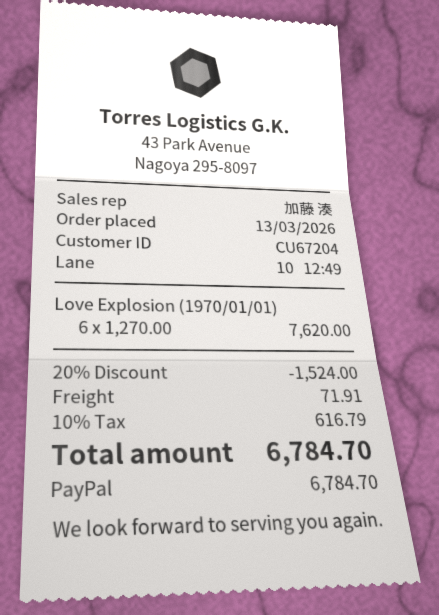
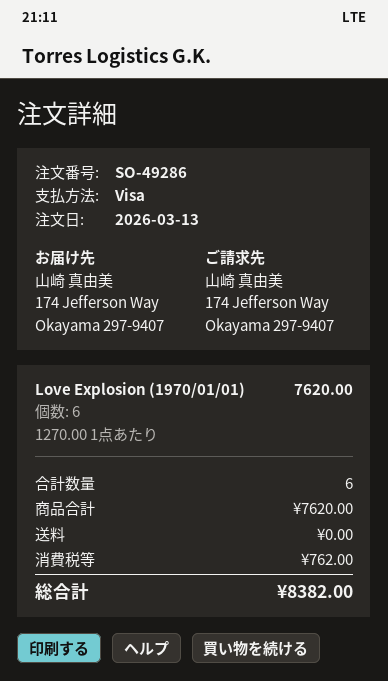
payment method: PayPal -> Visa
discount: 20% = 1524.00 -> none
shipping: 71.91 -> 0.00
tax: 616.79 -> 762.00
total: 6784.70 -> 8382.00

